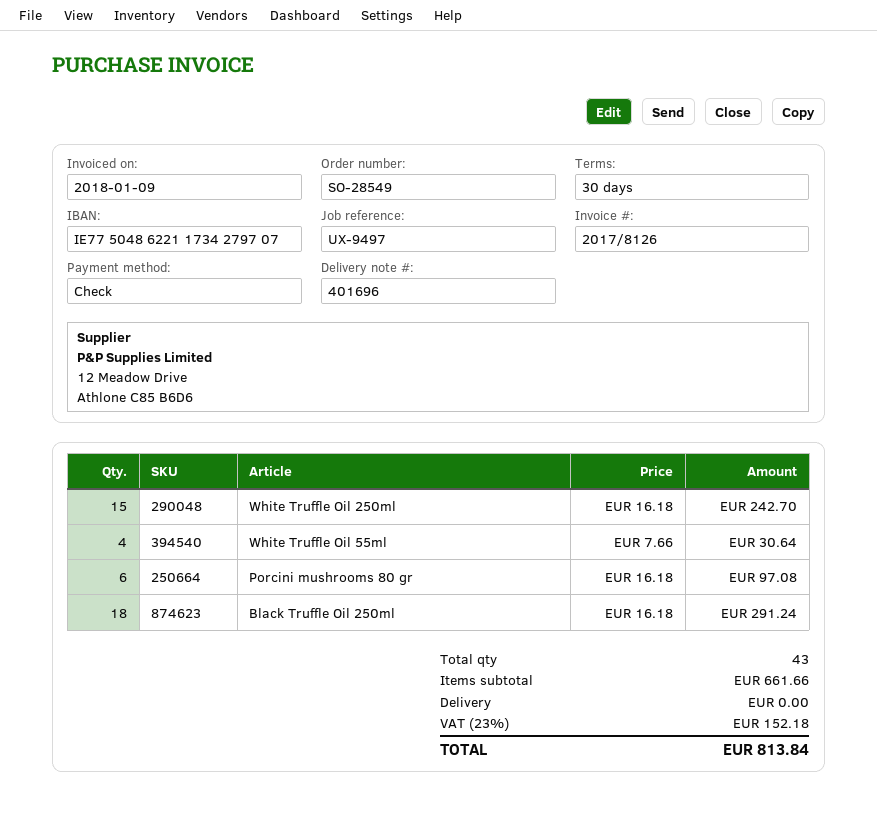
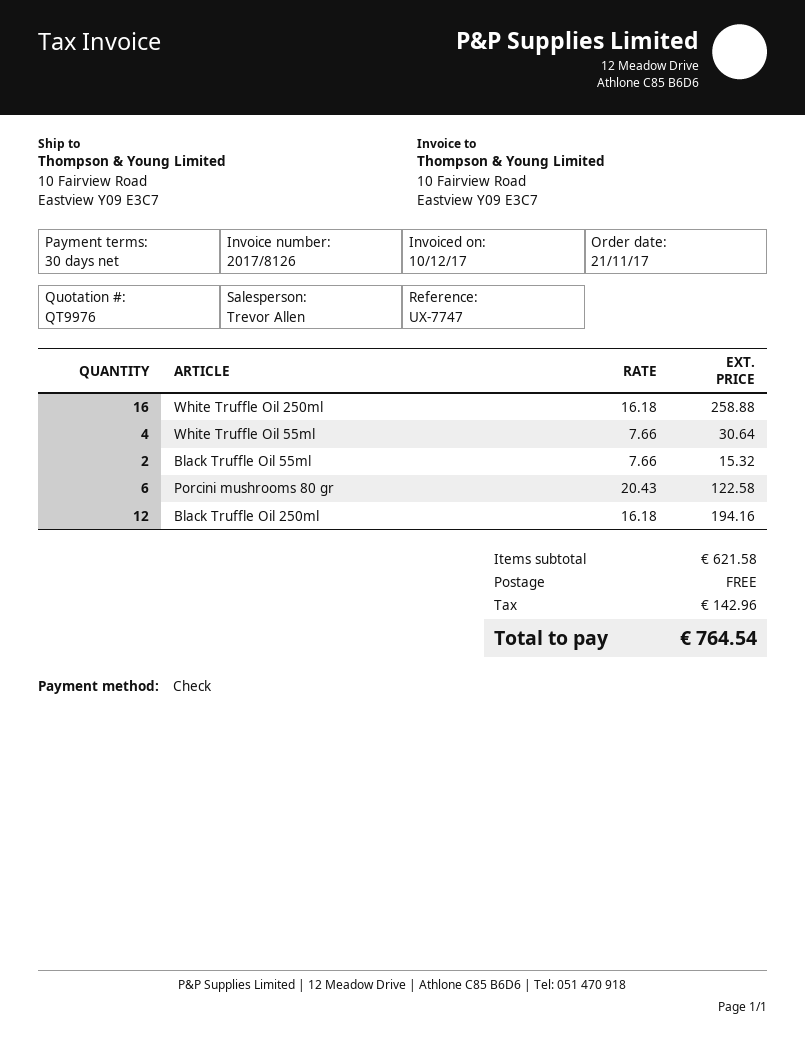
invoice date: 2018-01-09 -> 2017-12-10
reference: UX-9497 -> UX-7747
White Truffle Oil 250ml: 15 x 16.18 = 242.70 -> 16 x 16.18 = 258.88
Porcini mushrooms 80 gr: 6 x 16.18 = 97.08 -> 6 x 20.43 = 122.58
Black Truffle Oil 250ml: 18 x 16.18 = 291.24 -> 12 x 16.18 = 194.16
Black Truffle Oil 55ml: none -> 2 x 7.66 = 15.32
subtotal: 661.66 -> 621.58
tax: 152.18 -> 142.96
total: 813.84 -> 764.54

